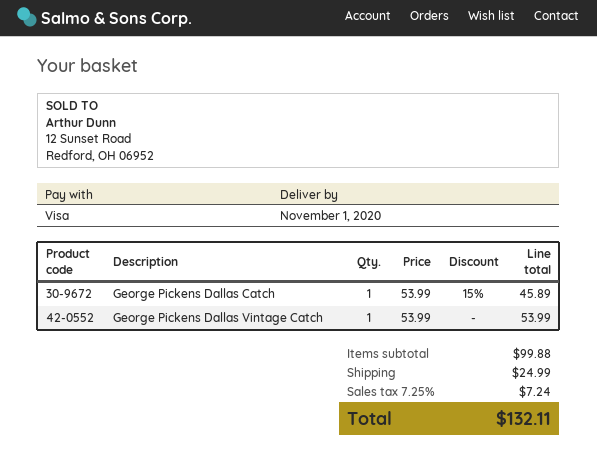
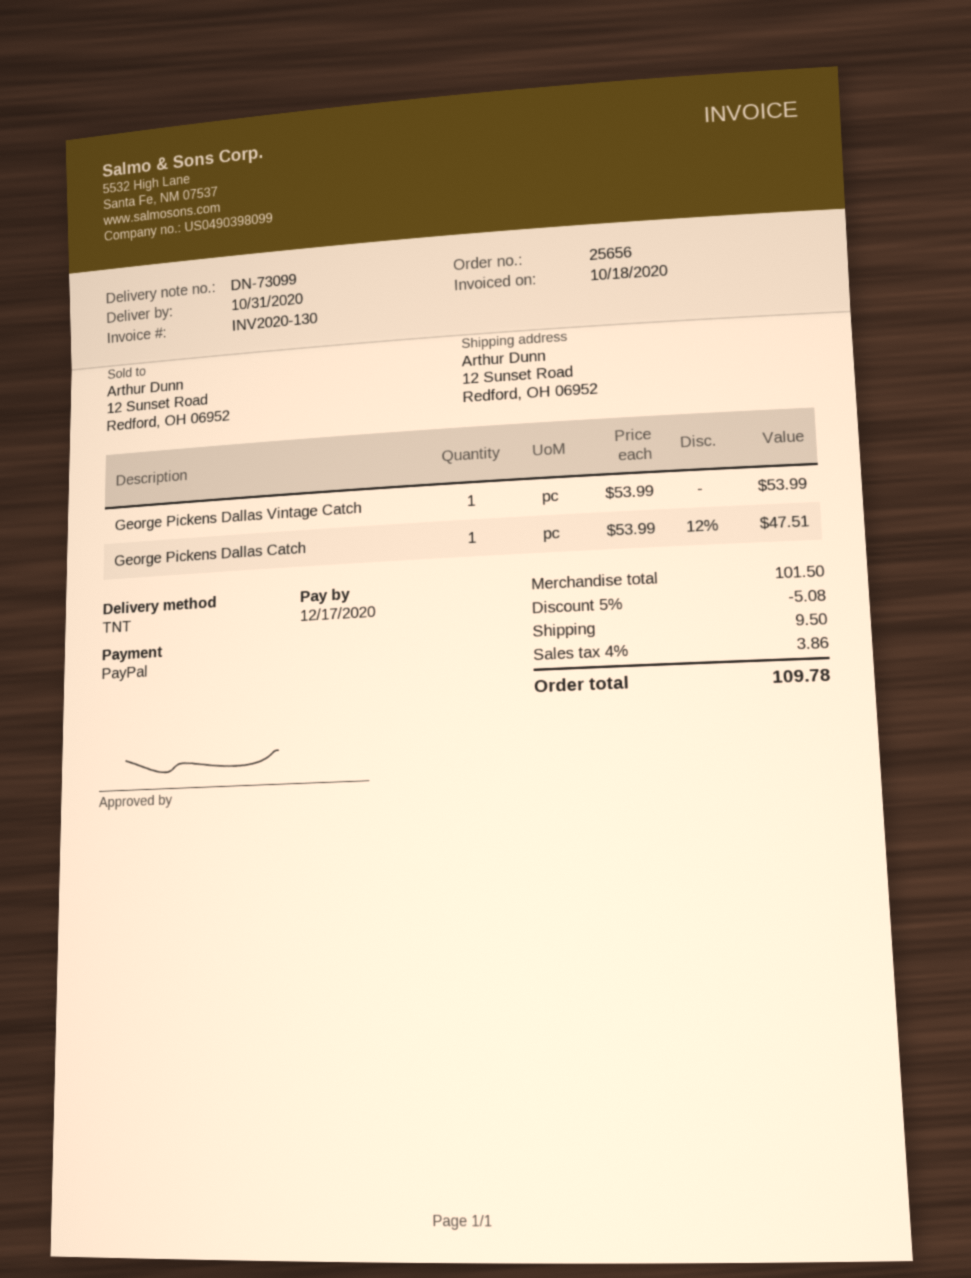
delivery date: 2020-11-01 -> 2020-10-31
payment method: Visa -> PayPal
George Pickens Dallas Catch: 1 x 53.99 - 15% = 45.89 -> 1 x 53.99 - 12% = 47.51
subtotal: 99.88 -> 101.50
discount: none -> 5% = 5.08
shipping: 24.99 -> 9.50
tax: 7.25% = 7.24 -> 4% = 3.86
total: 132.11 -> 109.78

